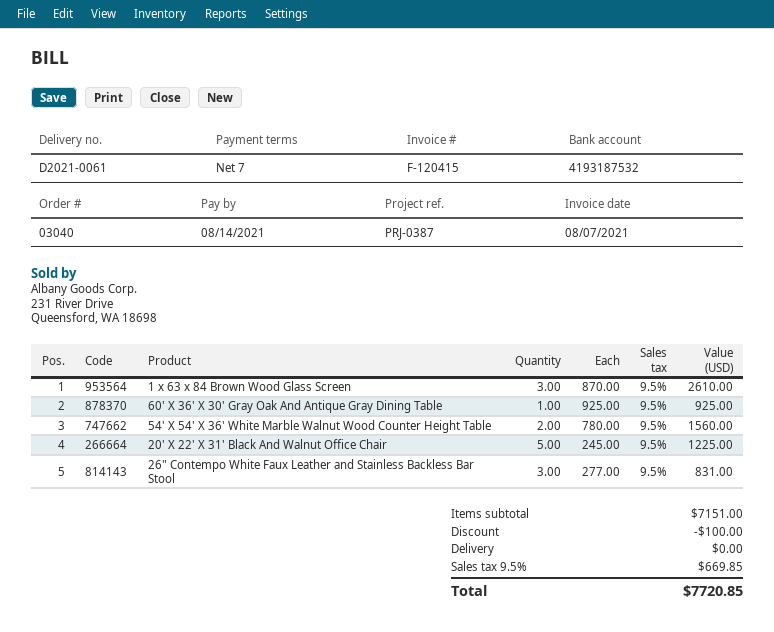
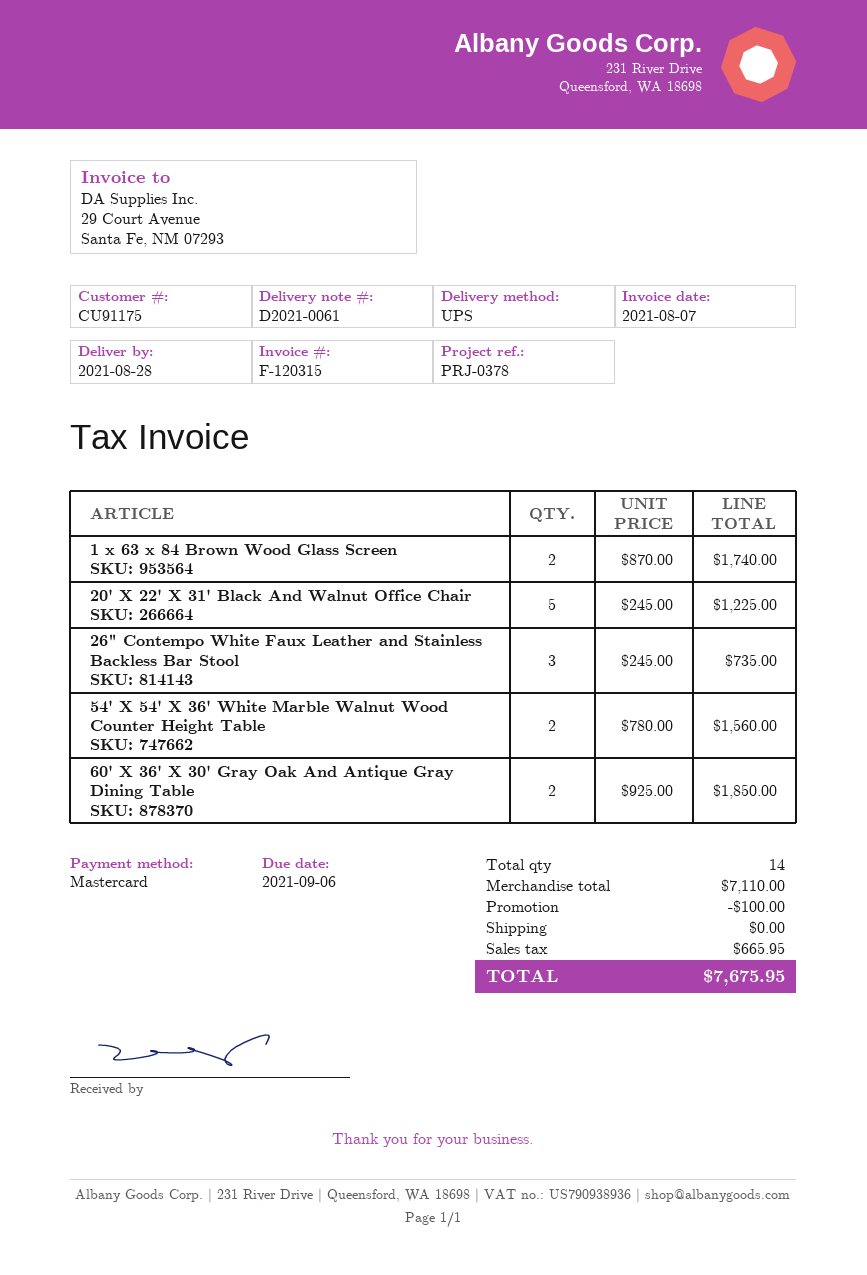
invoice number: F-120415 -> F-120315
due date: 2021-08-14 -> 2021-09-06
reference: PRJ-0387 -> PRJ-0378
1 x 63 x 84 Brown Wood Glass Screen: 3 x 870.00 = 2610.00 -> 2 x 870.00 = 1740.00
60' X 36' X 30' Gray Oak And Antique Gray Dining Table: 1 x 925.00 = 925.00 -> 2 x 925.00 = 1850.00
26" Contempo White Faux Leather and Stainless Backless Bar Stool: 3 x 277.00 = 831.00 -> 3 x 245.00 = 735.00
subtotal: 7151.00 -> 7110.00
tax: 669.85 -> 665.95
total: 7720.85 -> 7675.95

